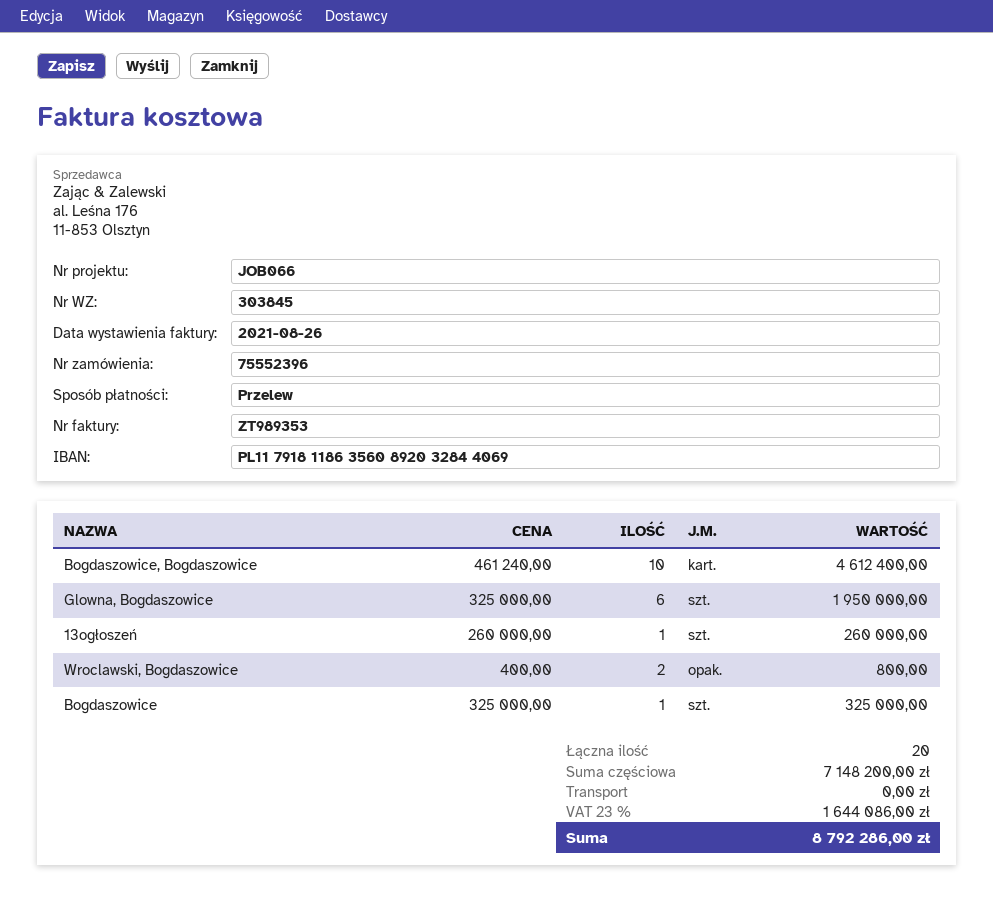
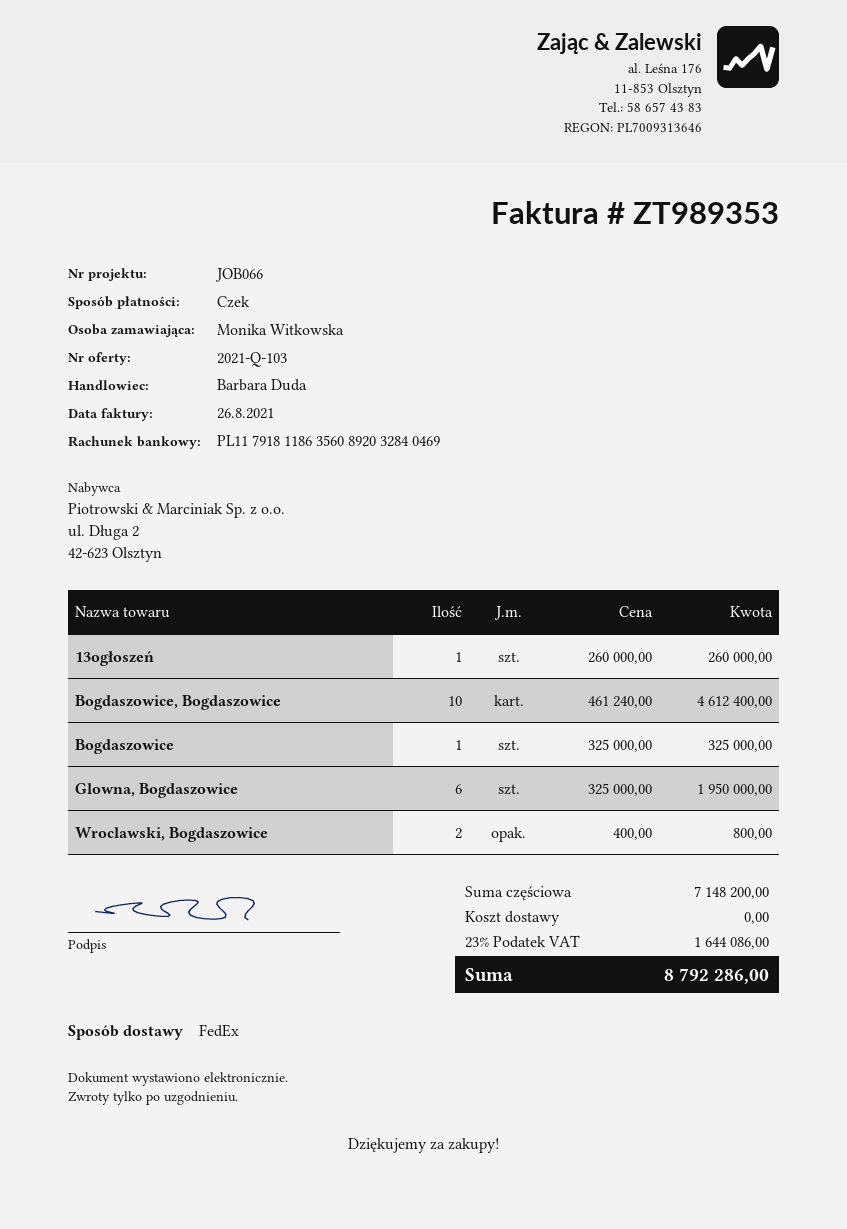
payment method: bank transfer -> cheque
bank account: PL11791811863560892032844069 -> PL11791811863560892032840469

